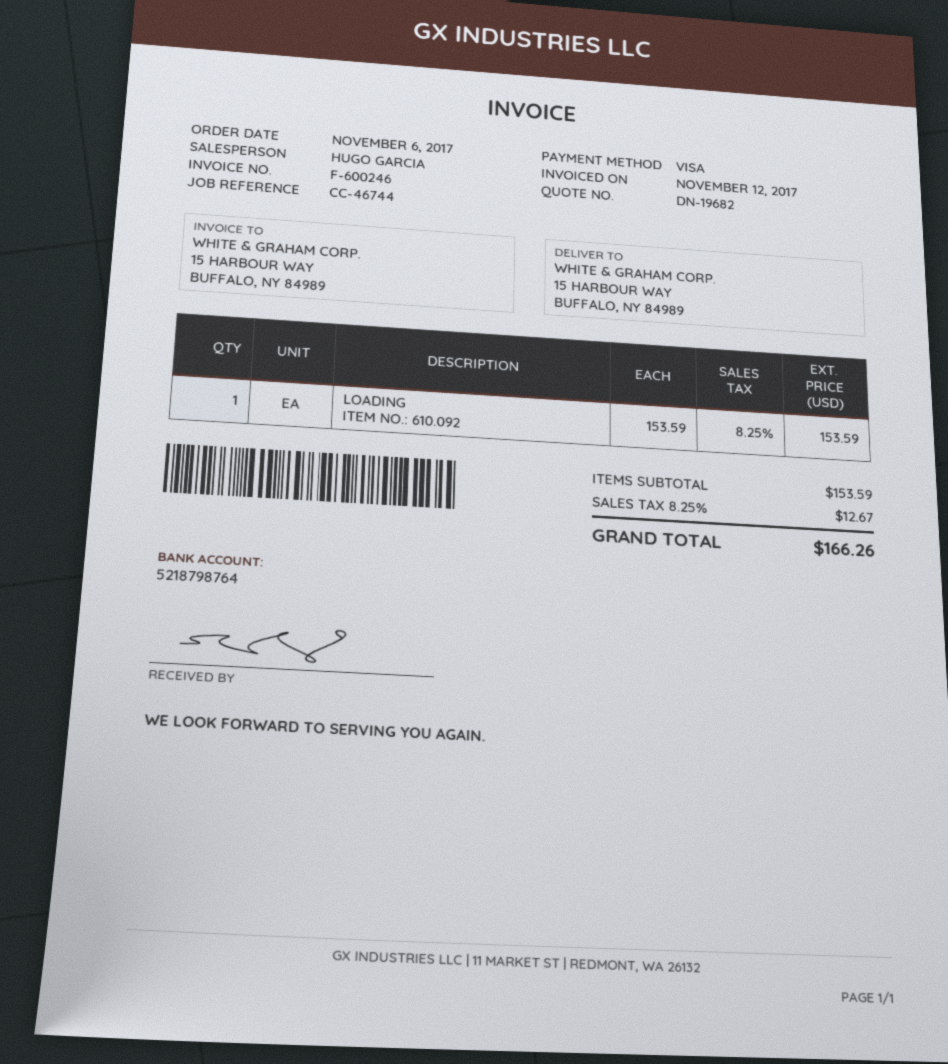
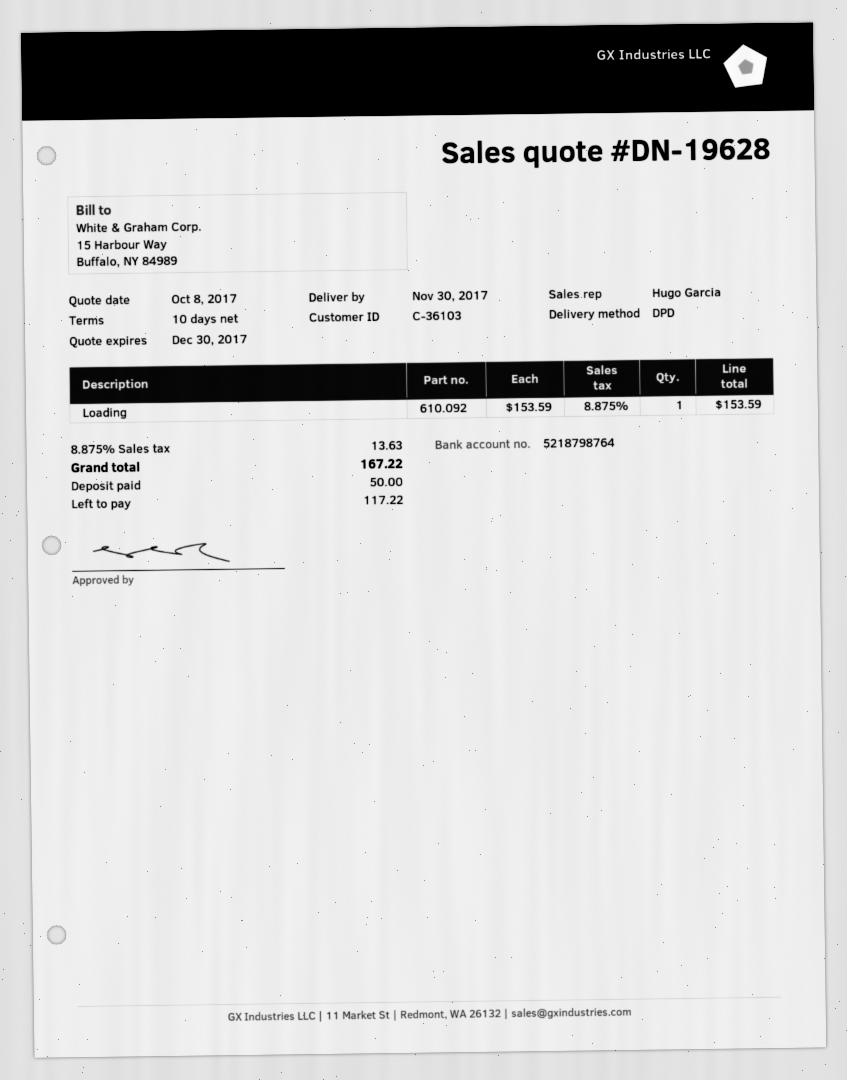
quote number: DN-19682 -> DN-19628
tax: 8.25% = 12.67 -> 8.875% = 13.63
total: 166.26 -> 167.22

